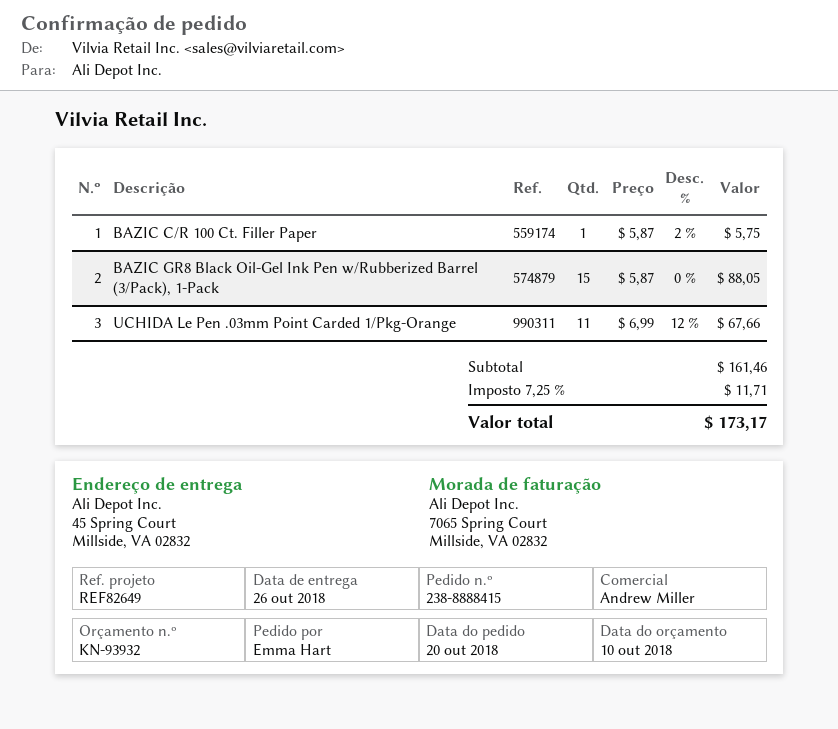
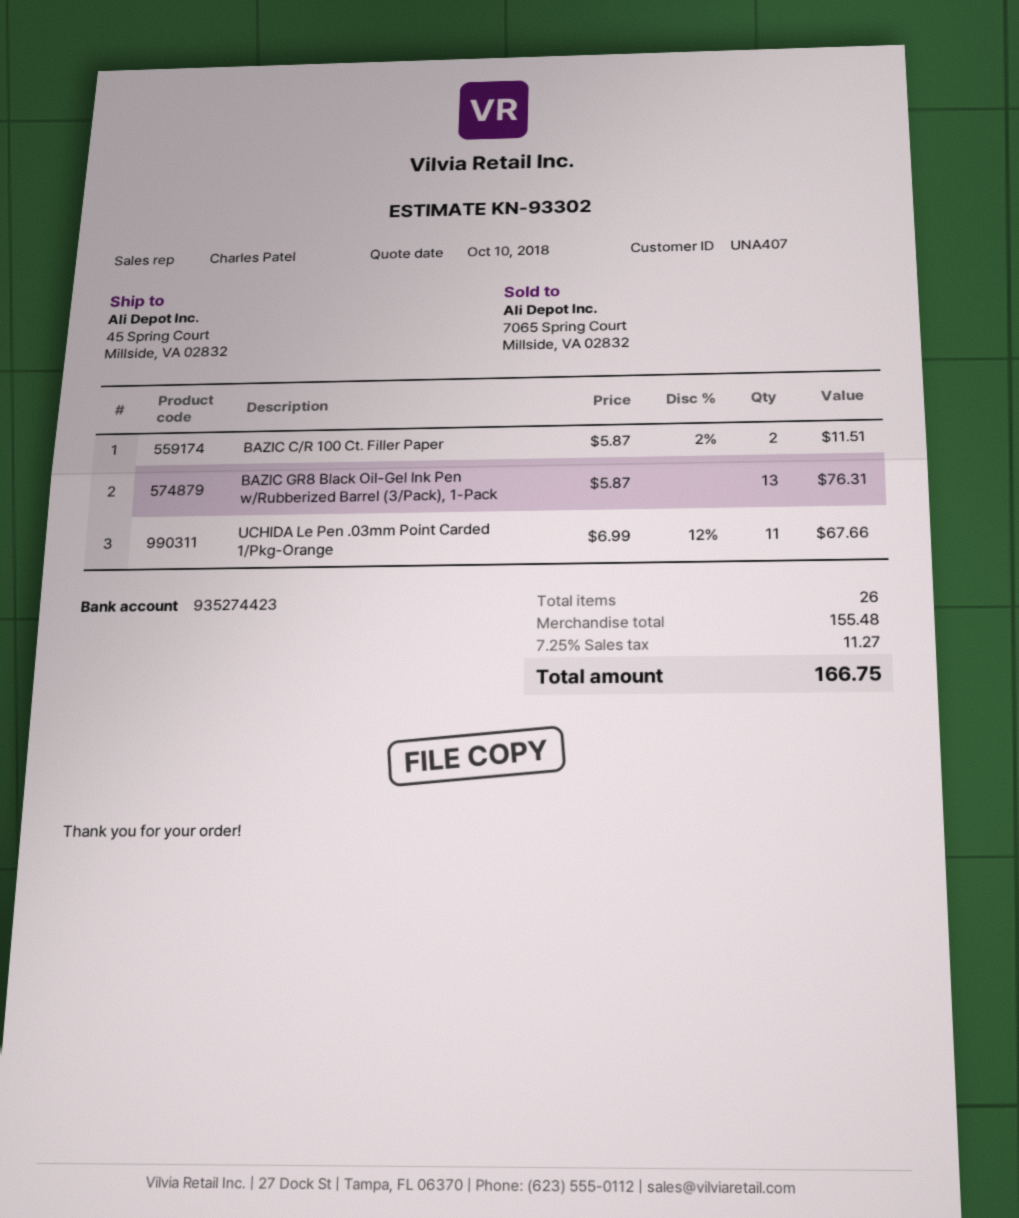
quote number: KN-93932 -> KN-93302
sales rep: Andrew Miller -> Charles Patel
BAZIC C/R 100 Ct. Filler Paper: 1 x 5.87 - 2% = 5.75 -> 2 x 5.87 - 2% = 11.51
BAZIC GR8 Black Oil-Gel Ink Pen w/Rubberized Barrel (3/Pack), 1-Pack: 15 x 5.87 = 88.05 -> 13 x 5.87 = 76.31
subtotal: 161.46 -> 155.48
tax: 7.25% = 11.71 -> 7.25% = 11.27
total: 173.17 -> 166.75

